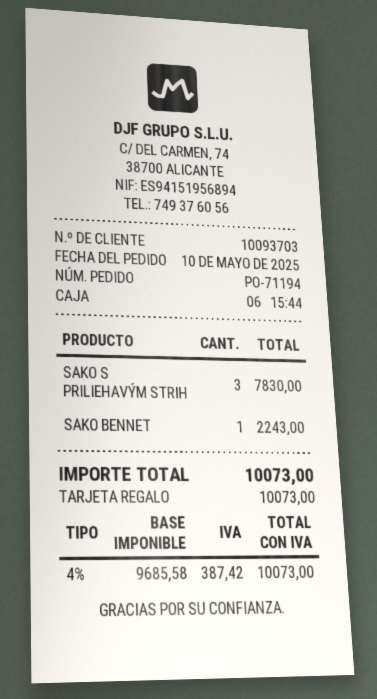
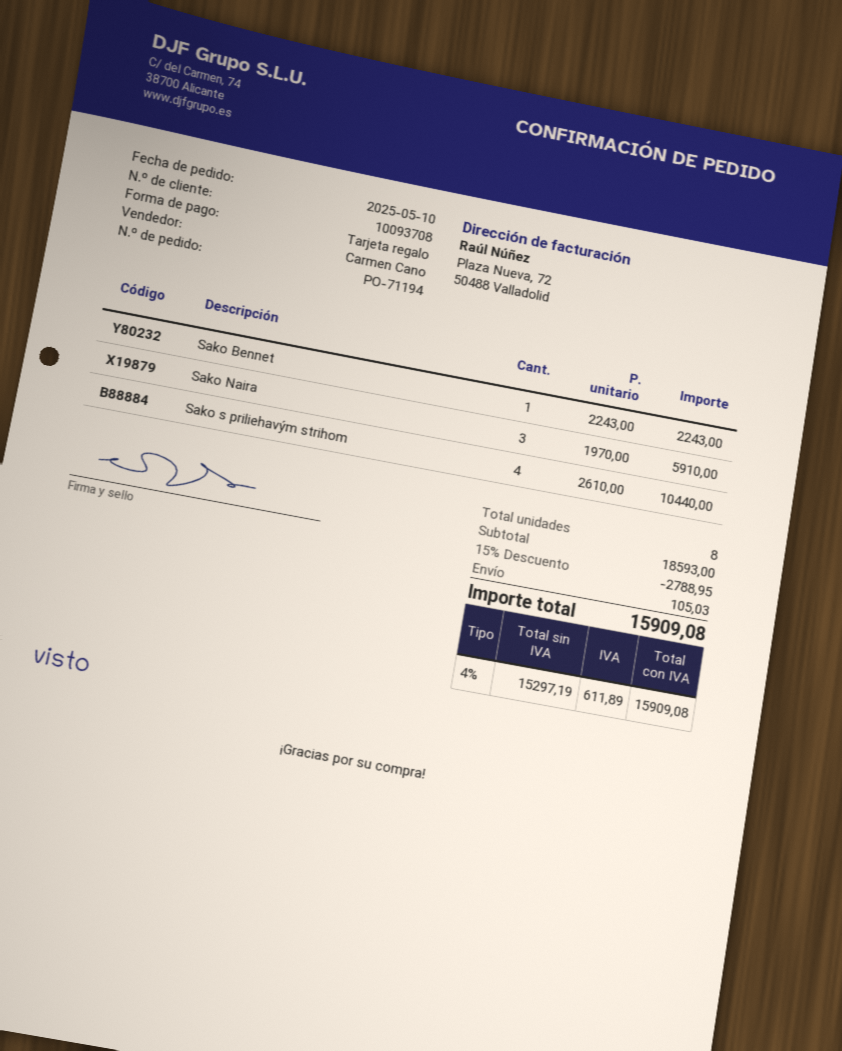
customer number: 10093703 -> 10093708
SAKO S PRILIEHAVÝM STRIH: 3 for 7830.00 -> 4 for 10440.00
Sako Naira: none -> 3 for 5910.00
discount: none -> 15% = 2788.95
shipping: none -> 105.03
net: 9685.58 -> 15297.19
tax: 4% = 387.42 -> 4% = 611.89
total: 10073.00 -> 15909.08

